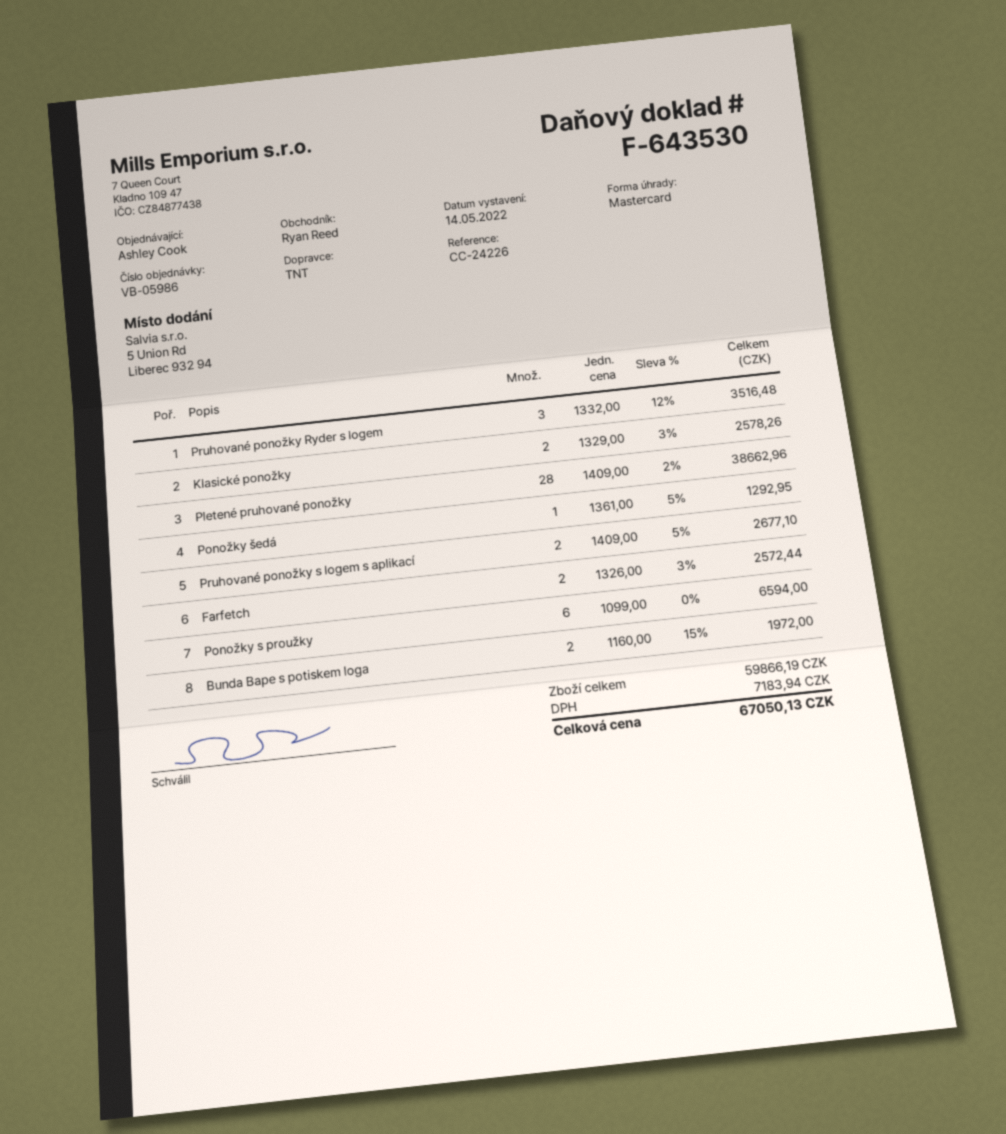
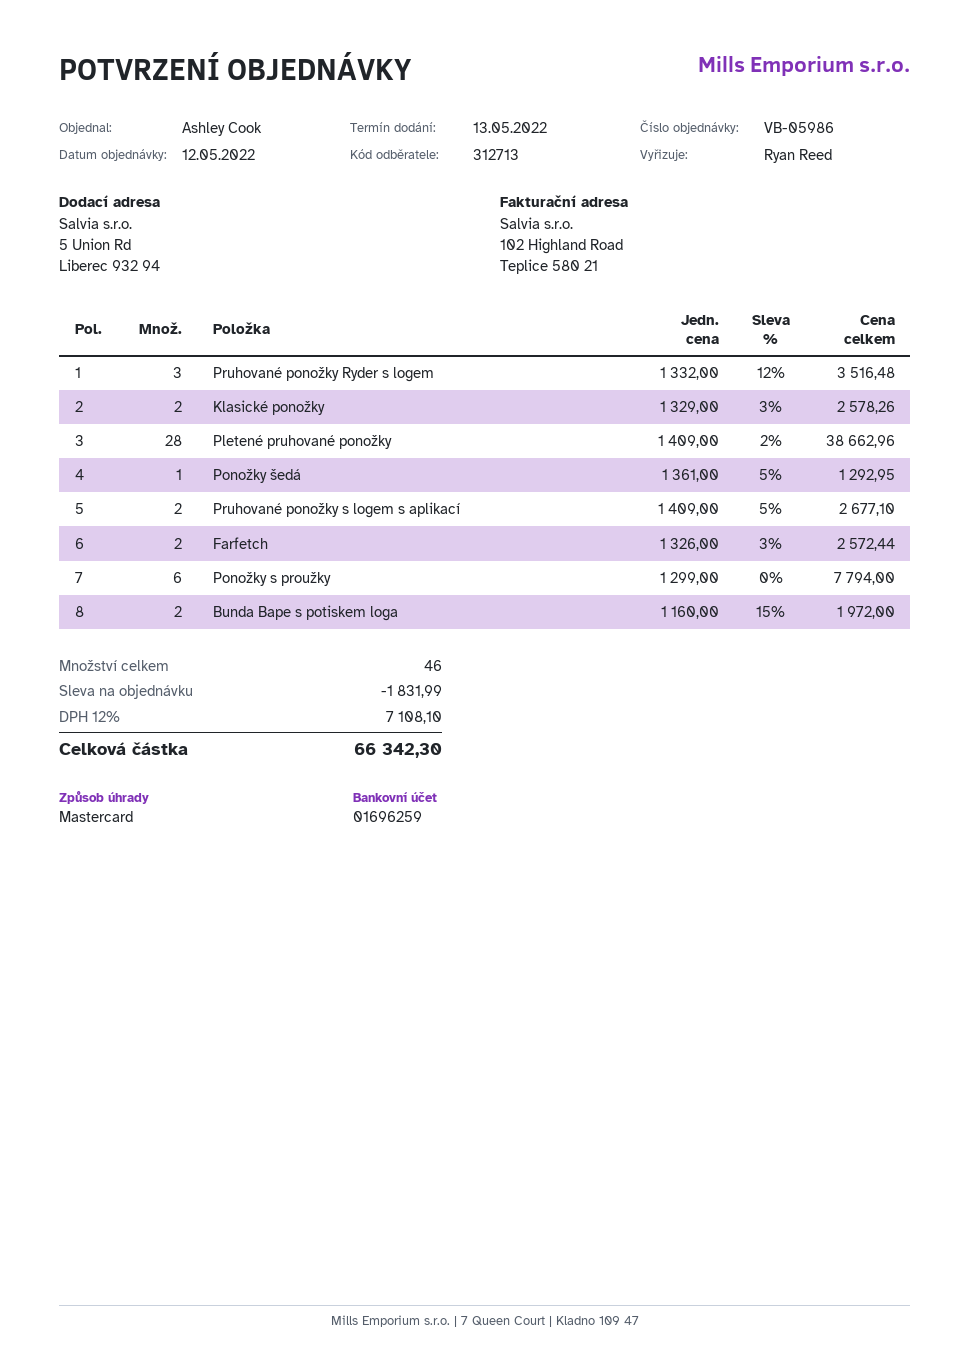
Ponožky s proužky: 6 x 1099.00 = 6594.00 -> 6 x 1299.00 = 7794.00
discount: none -> 1831.99
tax: 7183.94 -> 7108.10
total: 67050.13 -> 66342.30

